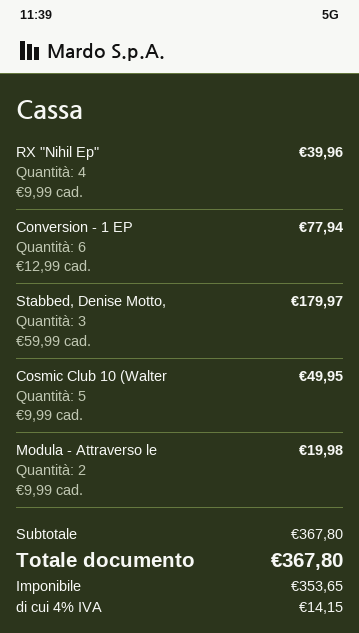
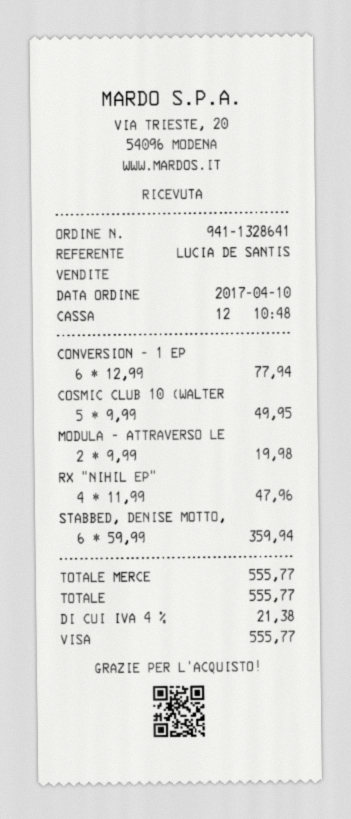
RX "Nihil Ep": 4 x 9.99 = 39.96 -> 4 x 11.99 = 47.96
Stabbed, Denise Motto,: 3 x 59.99 = 179.97 -> 6 x 59.99 = 359.94
subtotal: 367.80 -> 555.77
tax: 4% = 14.15 -> 4% = 21.38
total: 367.80 -> 555.77

